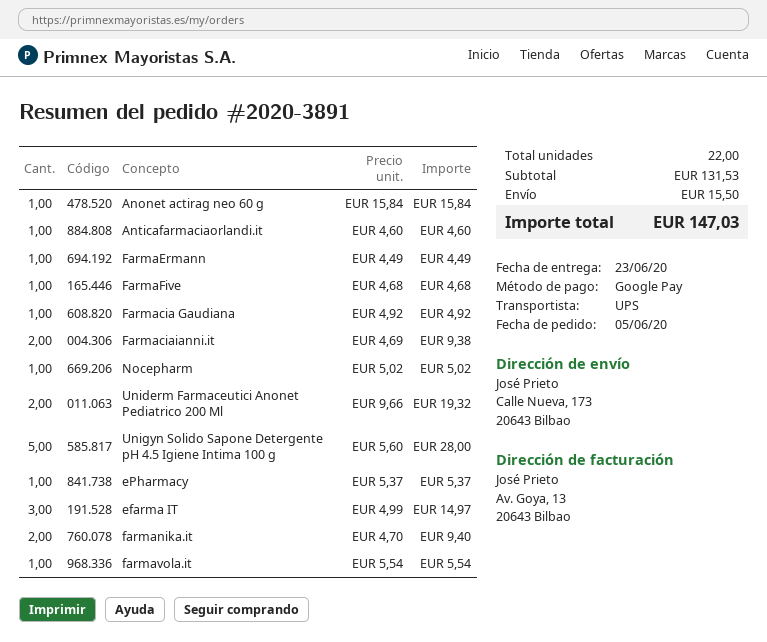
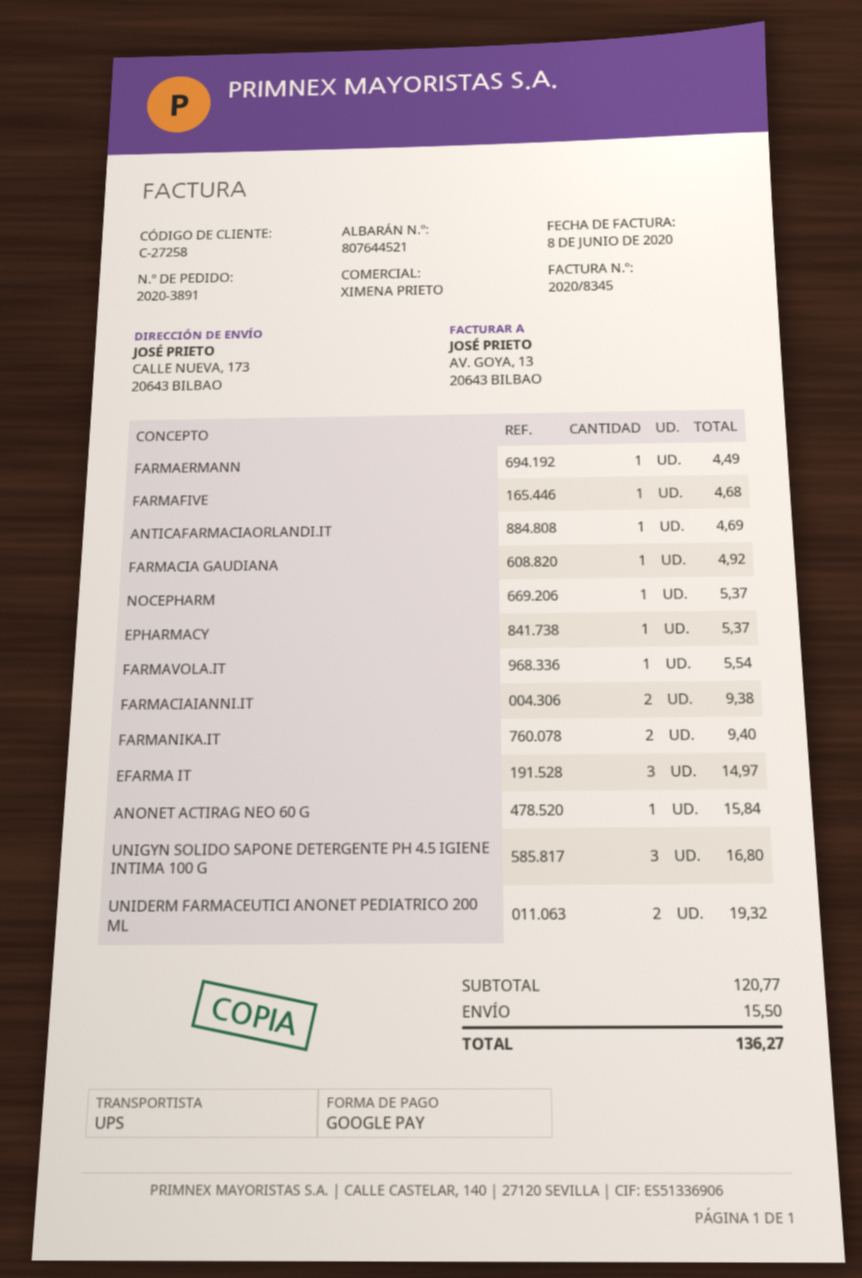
Anticafarmaciaorlandi.it: 1 for 4.60 -> 1 for 4.69
Nocepharm: 1 for 5.02 -> 1 for 5.37
Unigyn Solido Sapone Detergente pH 4.5 Igiene Intima 100 g: 5 for 28.00 -> 3 for 16.80
subtotal: 131.53 -> 120.77
total: 147.03 -> 136.27

